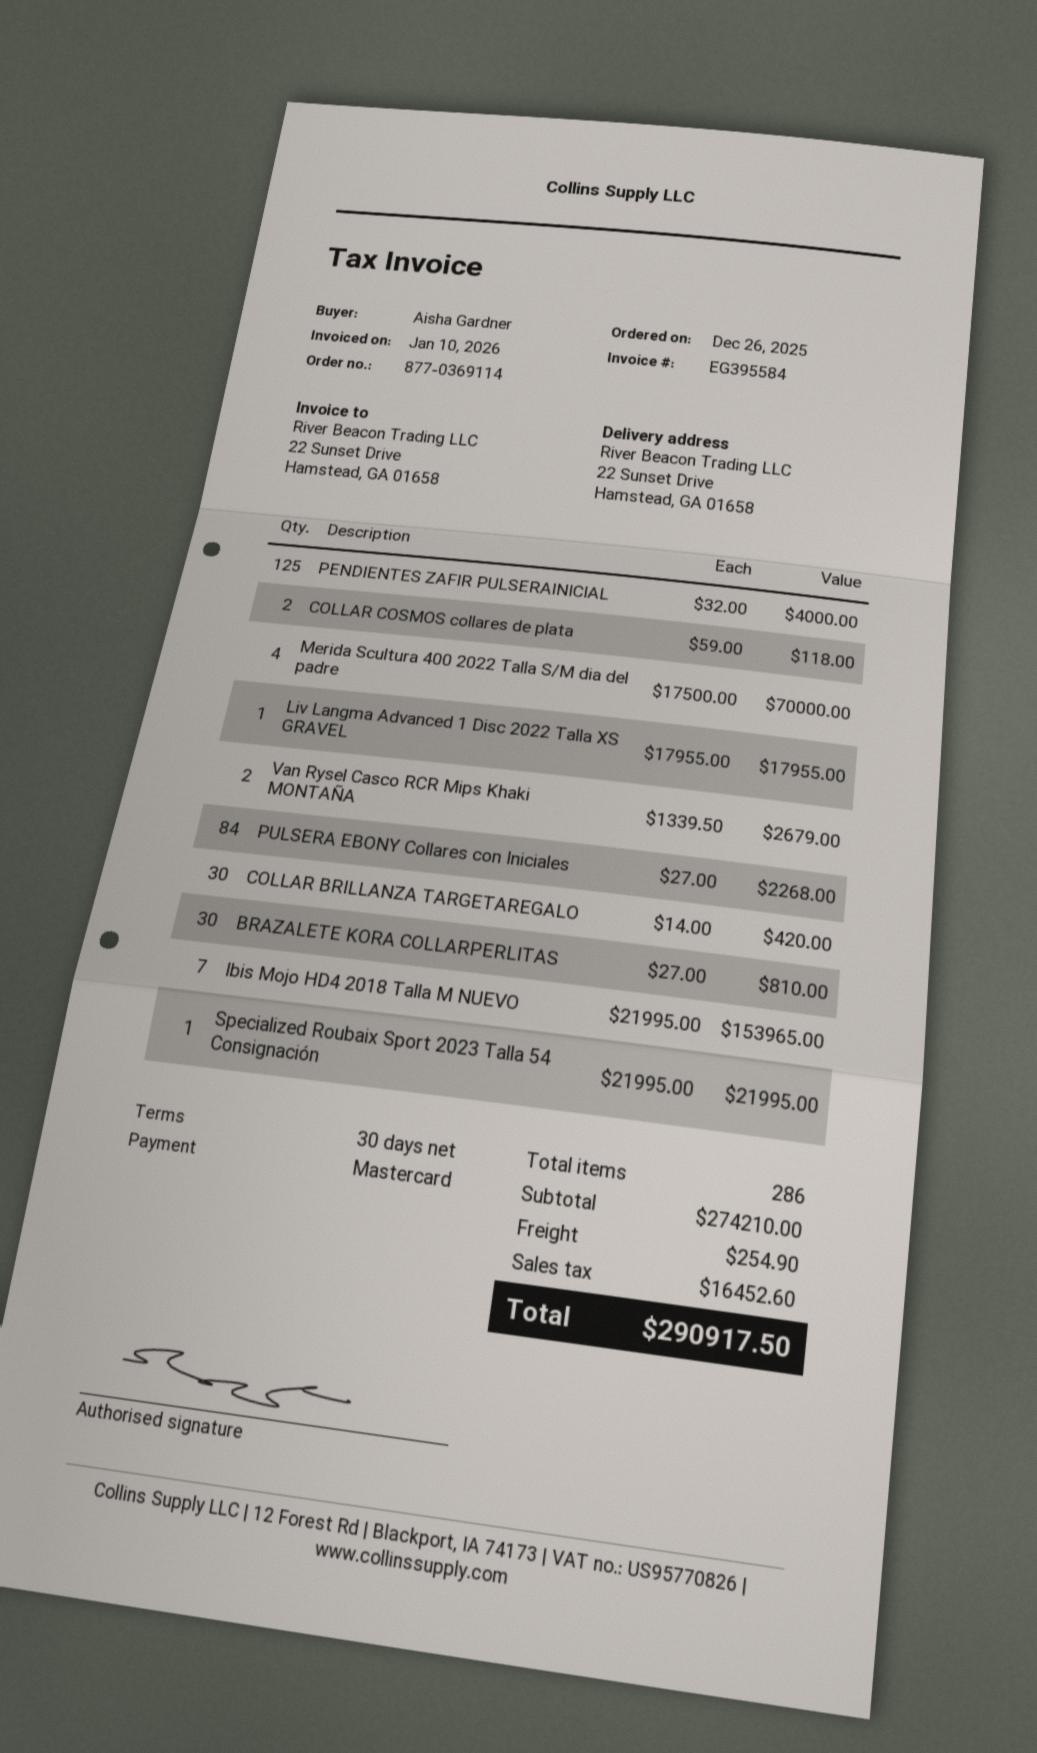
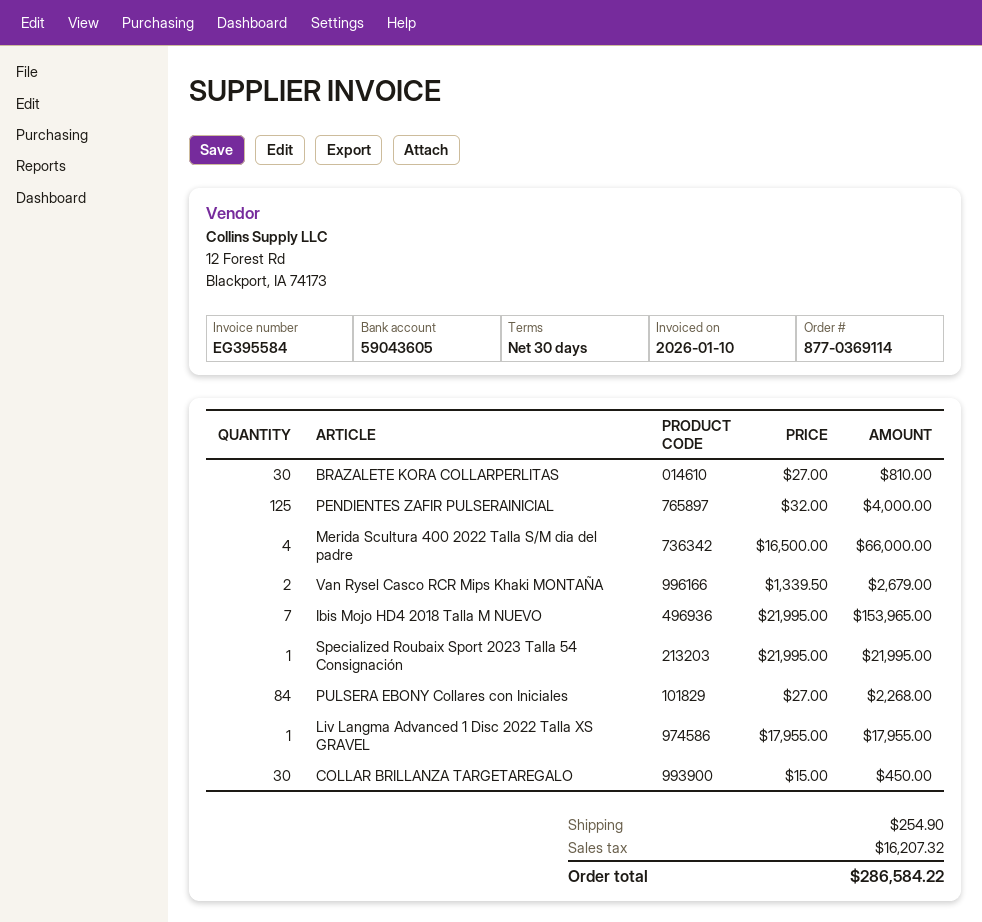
COLLAR COSMOS collares de plata: 2 x 59.00 = 118.00 -> none
Merida Scultura 400 2022 Talla S/M dia del padre: 4 x 17500.00 = 70000.00 -> 4 x 16500.00 = 66000.00
COLLAR BRILLANZA TARGETAREGALO: 30 x 14.00 = 420.00 -> 30 x 15.00 = 450.00
tax: 16452.60 -> 16207.32
total: 290917.50 -> 286584.22

